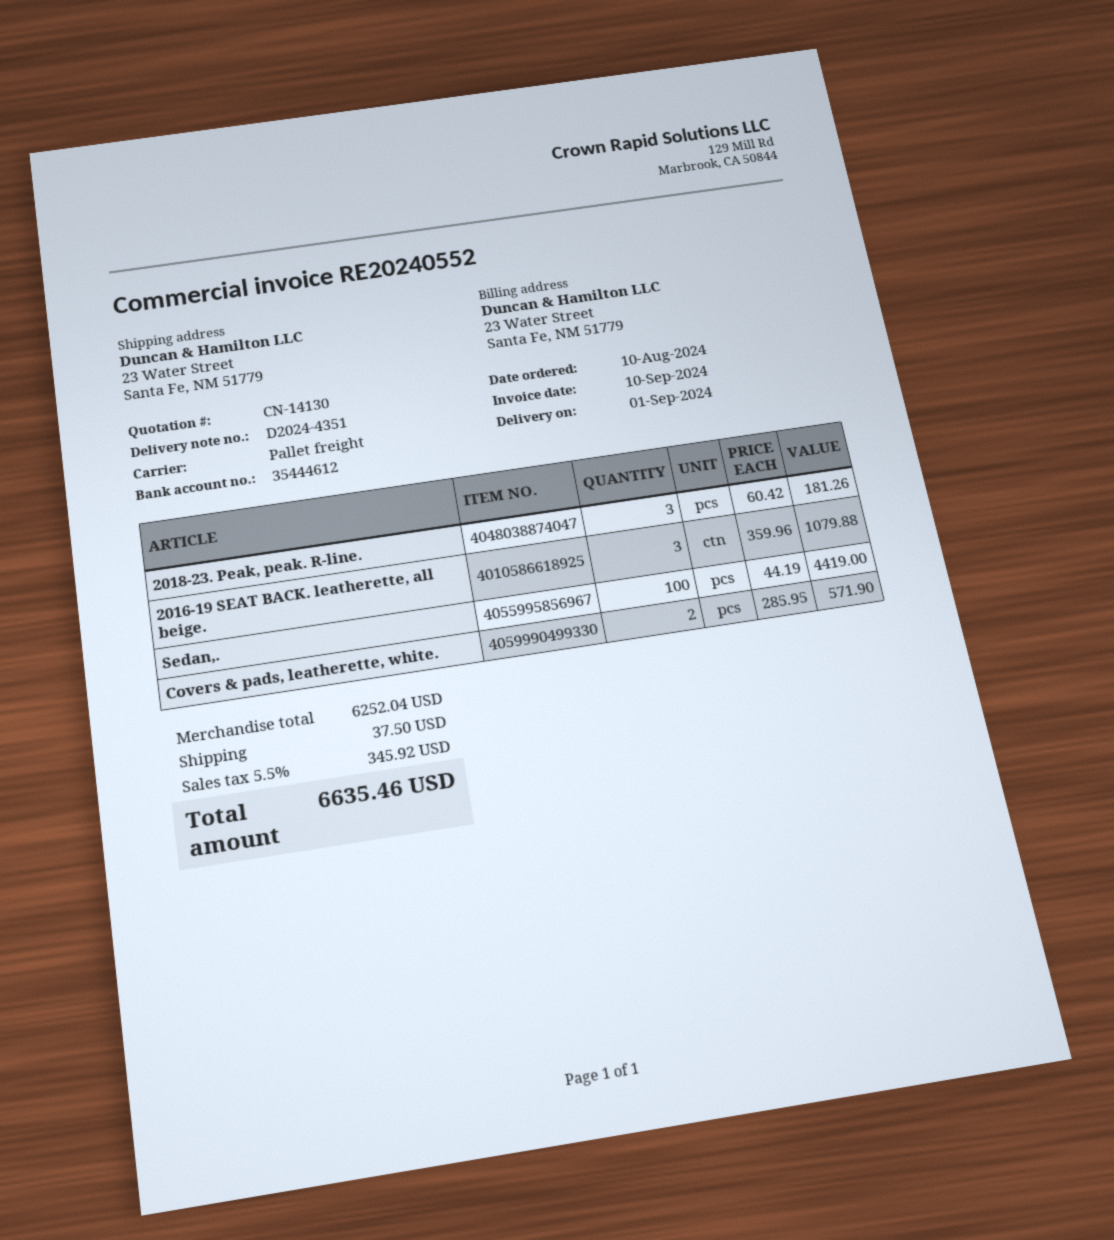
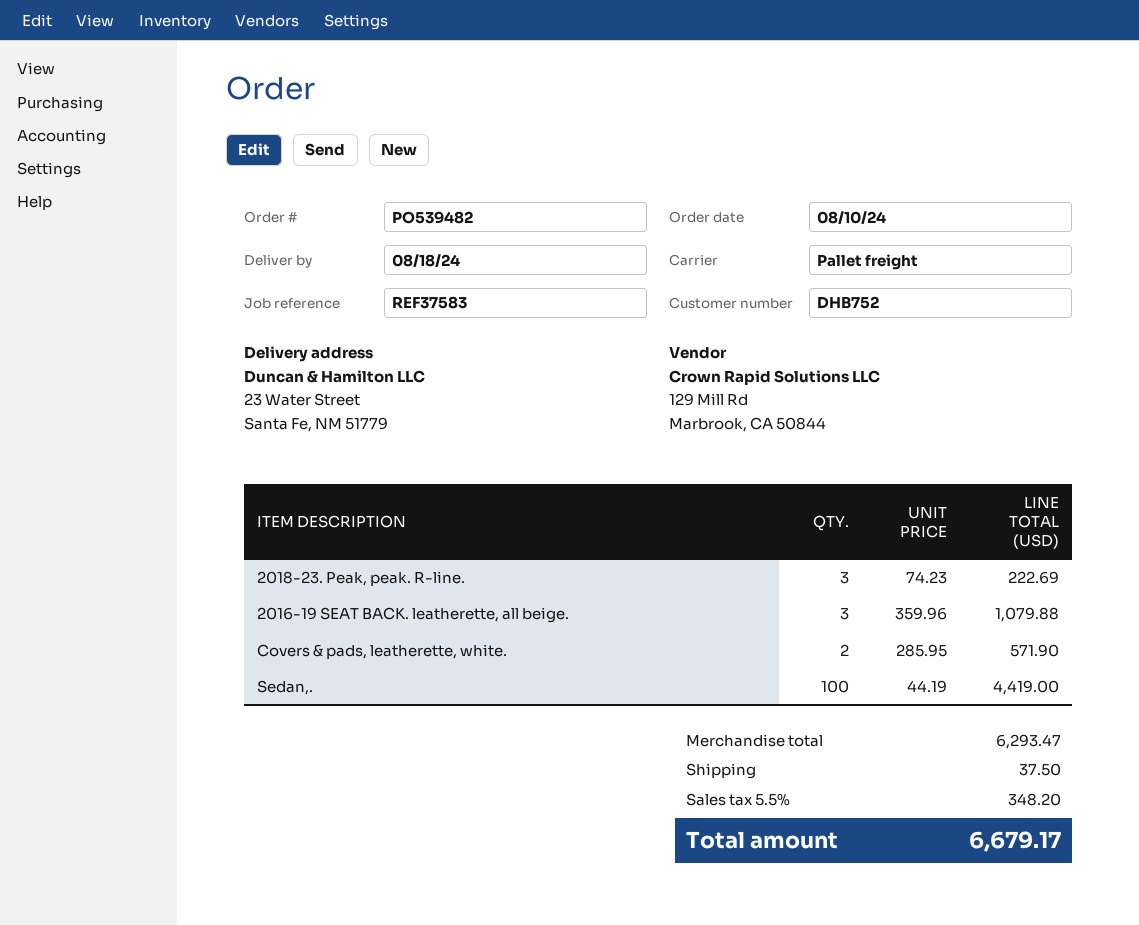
delivery date: 2024-09-01 -> 2024-08-18
2018-23. Peak, peak. R-line.: 3 x 60.42 = 181.26 -> 3 x 74.23 = 222.69
subtotal: 6252.04 -> 6293.47
tax: 5.5% = 345.92 -> 5.5% = 348.20
total: 6635.46 -> 6679.17

